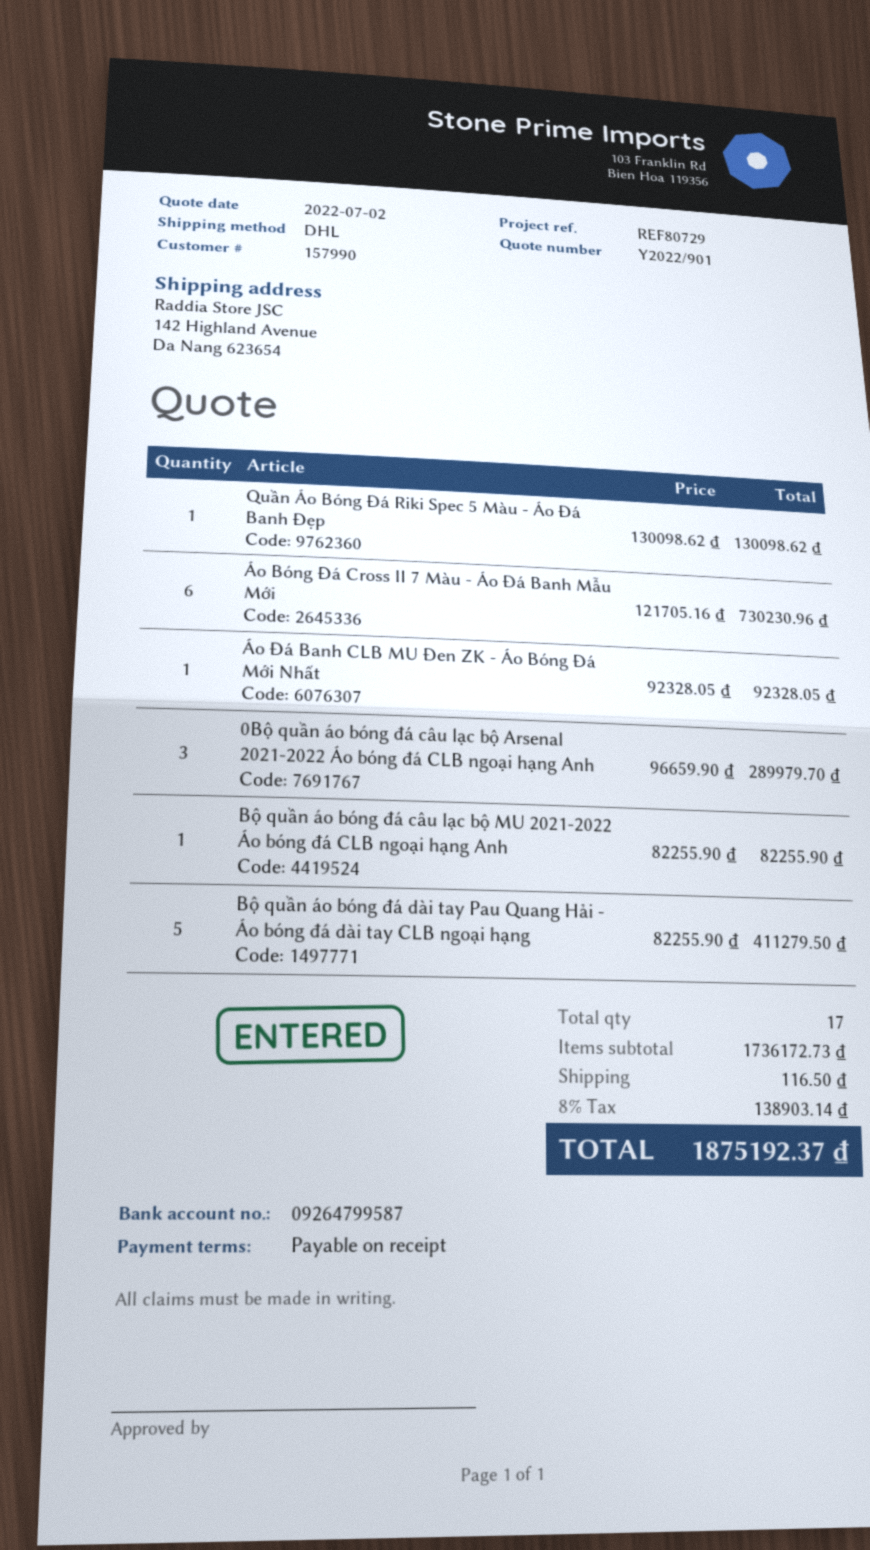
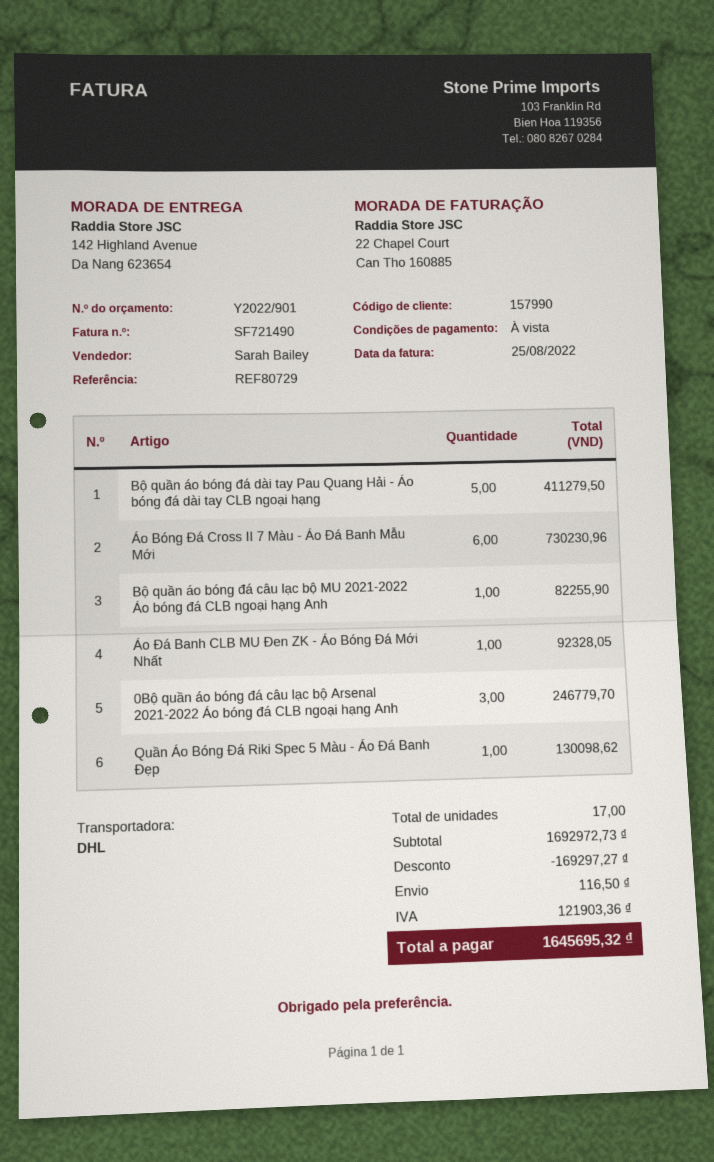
0Bộ quần áo bóng đá câu lạc bộ Arsenal 2021-2022 Áo bóng đá CLB ngoại hạng Anh: 3 for 289979.70 -> 3 for 246779.70
subtotal: 1736172.73 -> 1692972.73
discount: none -> 169297.27
tax: 138903.14 -> 121903.36
total: 1875192.37 -> 1645695.32

